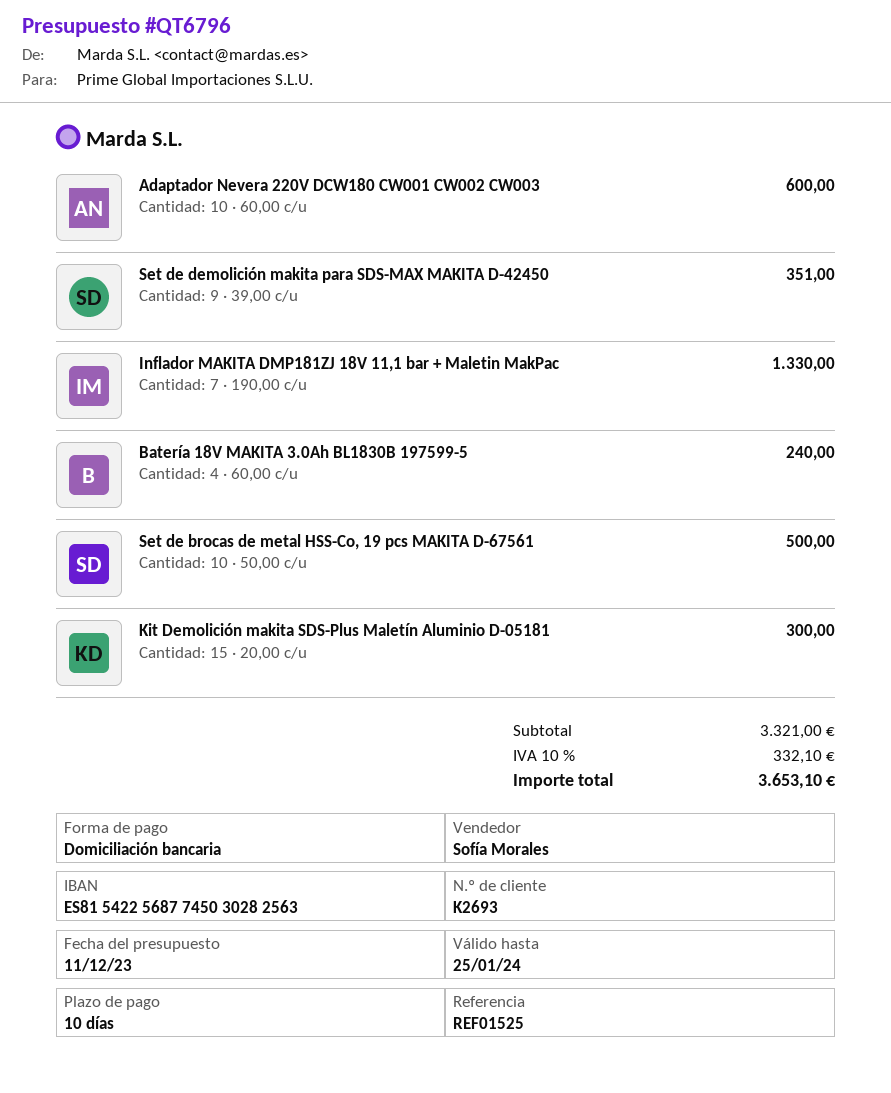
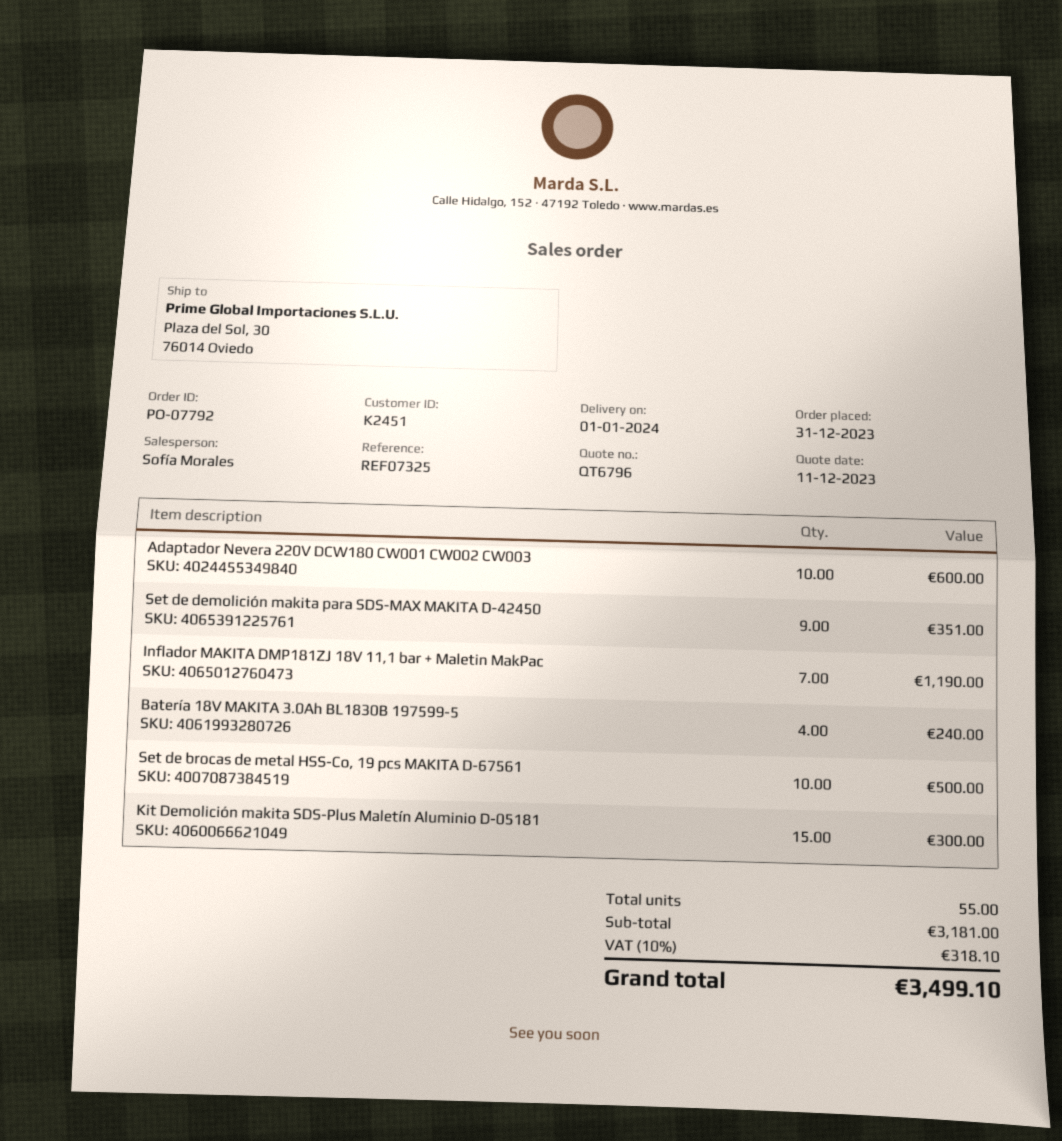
customer number: K2693 -> K2451
reference: REF01525 -> REF07325
Inflador MAKITA DMP181ZJ 18V 11,1 bar + Maletin MakPac: 7 for 1330.00 -> 7 for 1190.00
subtotal: 3321.00 -> 3181.00
tax: 10% = 332.10 -> 10% = 318.10
total: 3653.10 -> 3499.10

